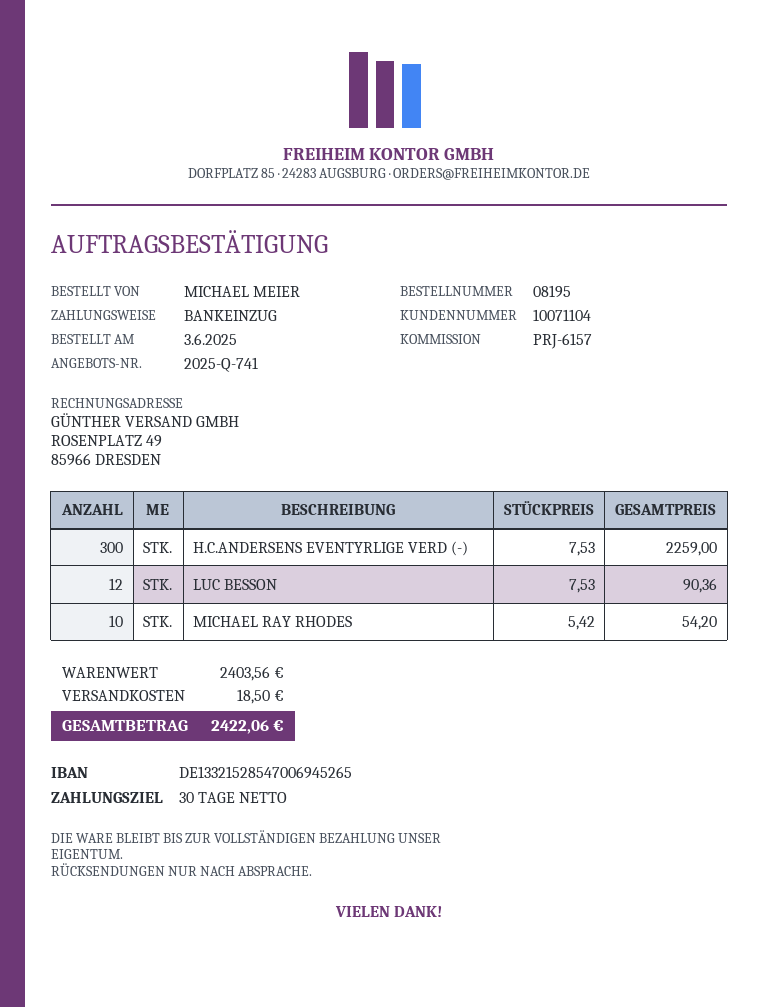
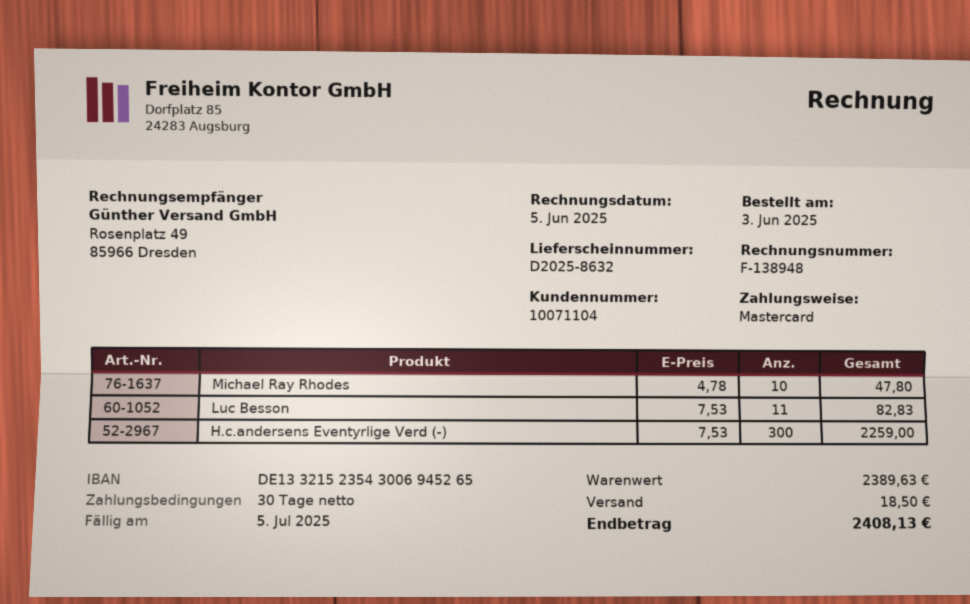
payment method: direct debit -> Mastercard
bank account: DE13321528547006945265 -> DE13321523543006945265
LUC BESSON: 12 x 7.53 = 90.36 -> 11 x 7.53 = 82.83
MICHAEL RAY RHODES: 10 x 5.42 = 54.20 -> 10 x 4.78 = 47.80
subtotal: 2403.56 -> 2389.63
total: 2422.06 -> 2408.13

